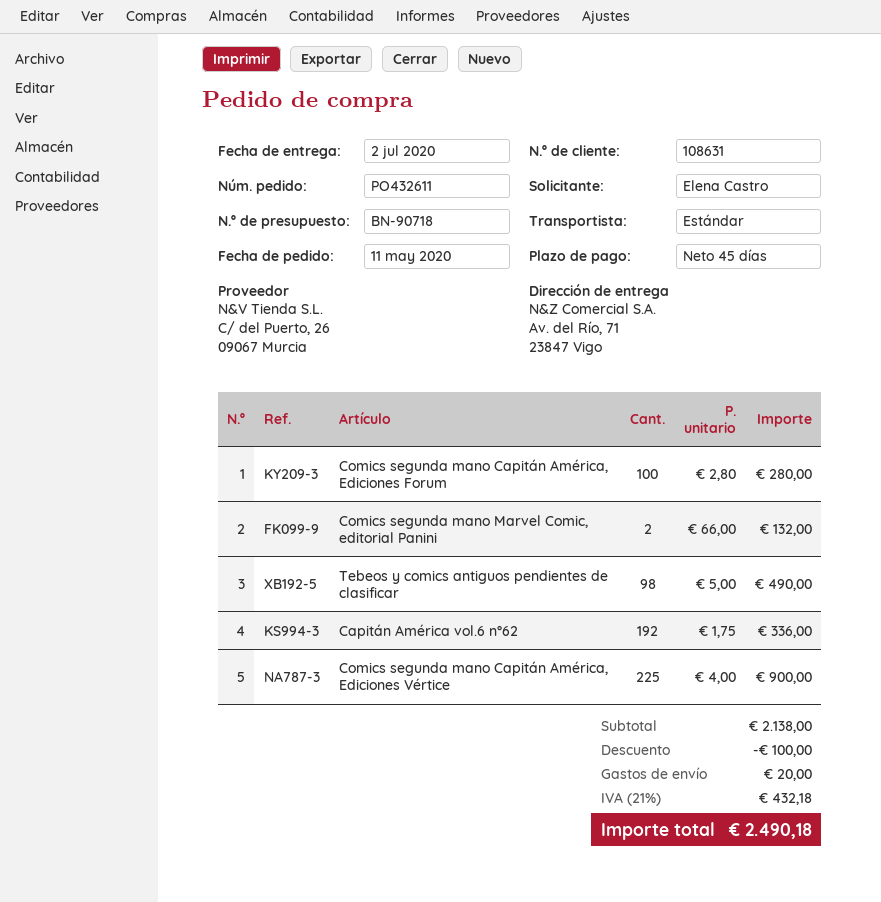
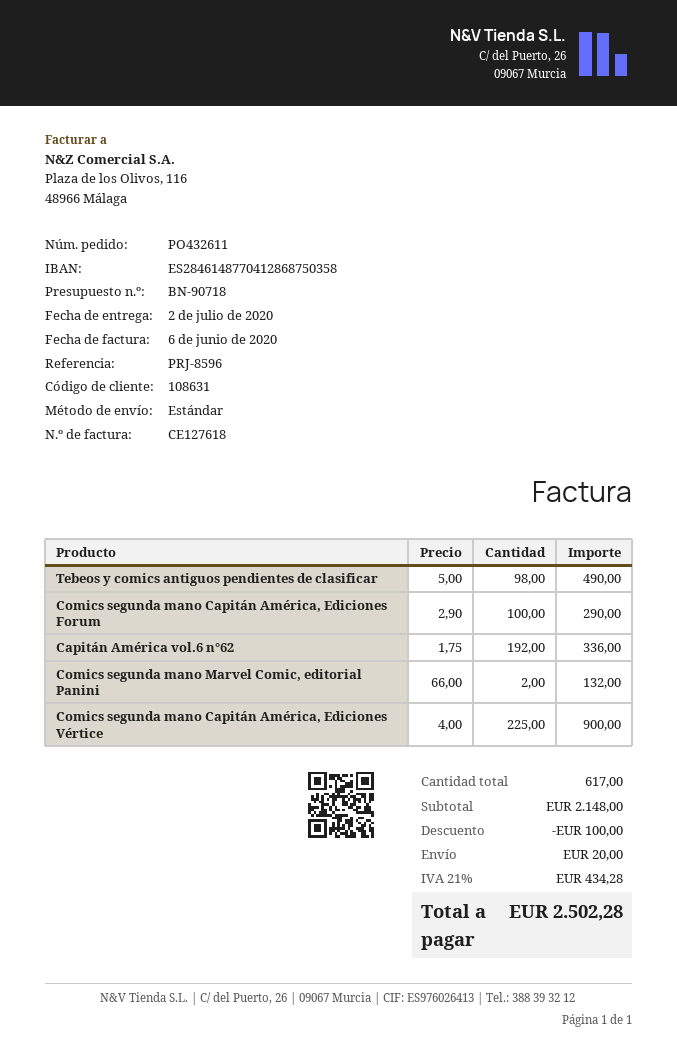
Comics segunda mano Capitán América, Ediciones Forum: 100 x 2.80 = 280.00 -> 100 x 2.90 = 290.00
subtotal: 2138.00 -> 2148.00
tax: 21% = 432.18 -> 21% = 434.28
total: 2490.18 -> 2502.28

